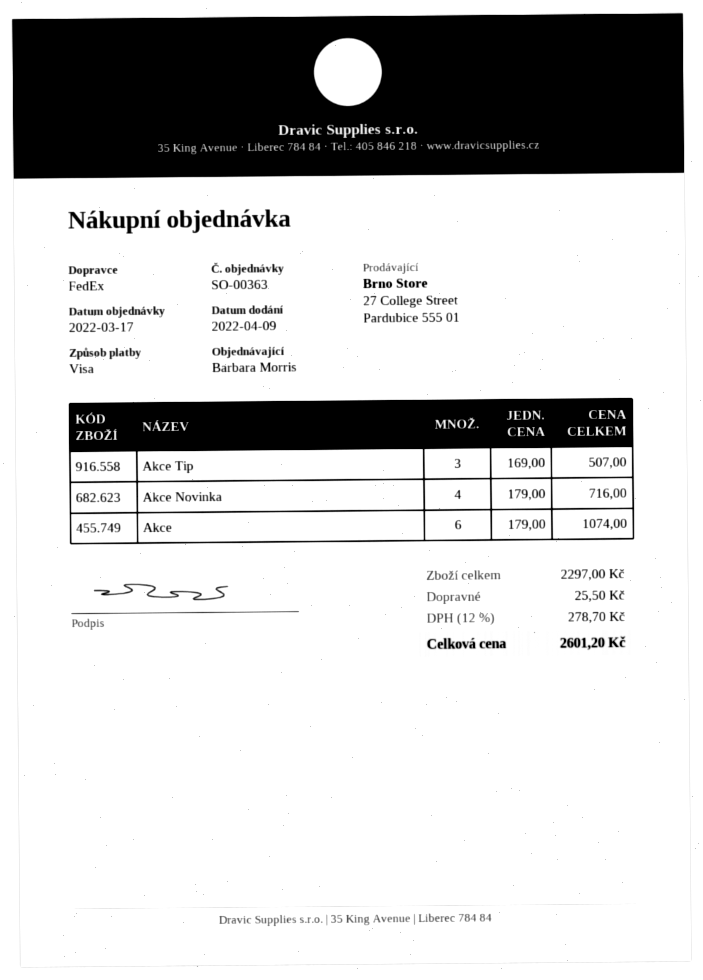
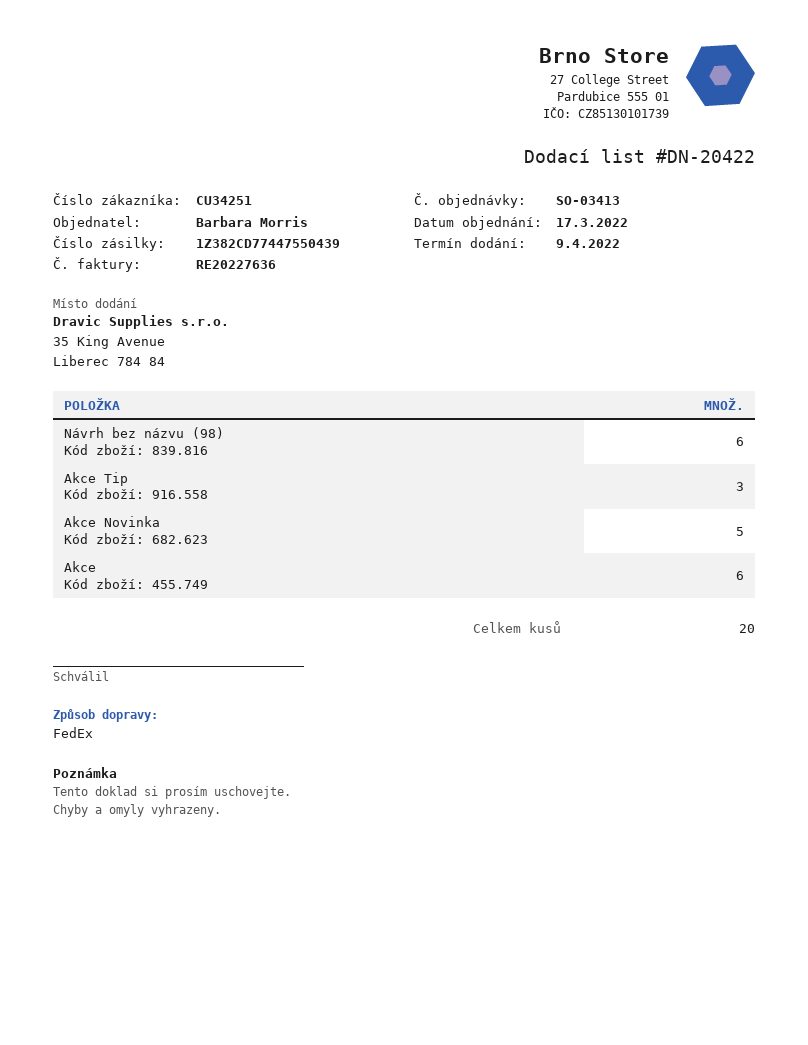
order number: SO-00363 -> SO-03413
Akce Novinka: 4 -> 5
Návrh bez názvu (98): none -> 6

